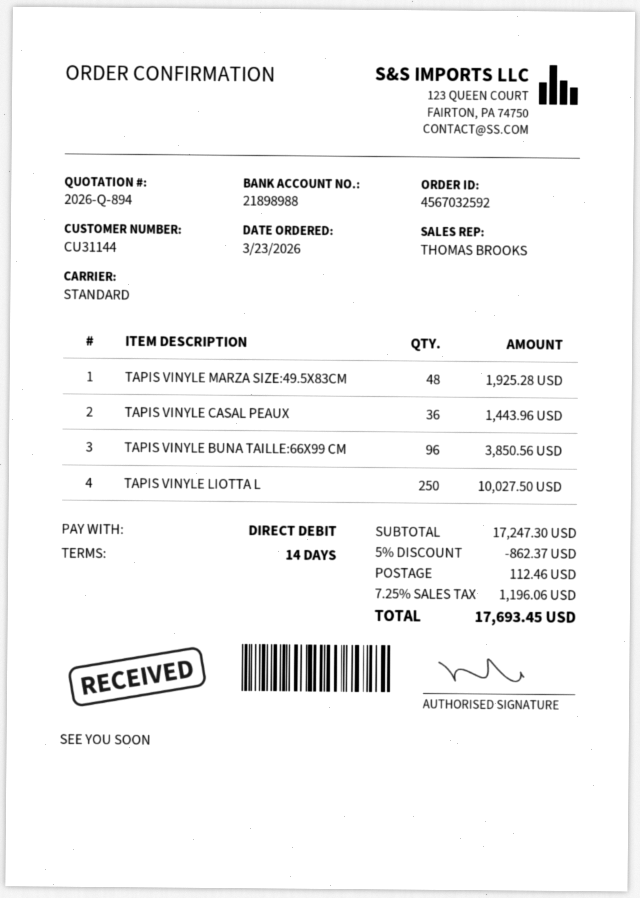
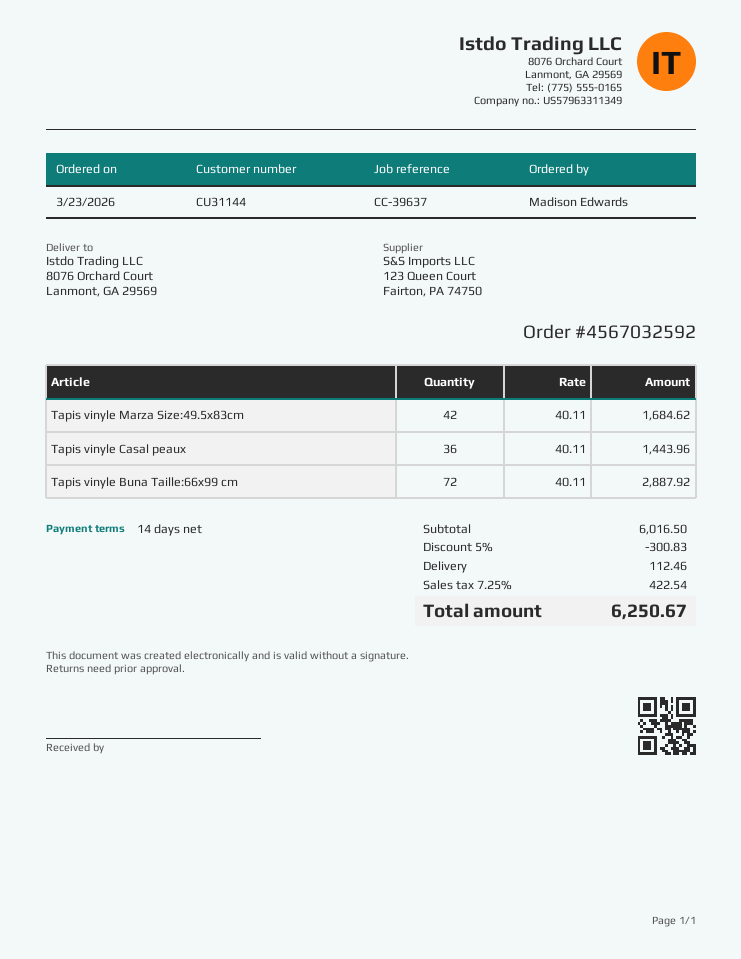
TAPIS VINYLE MARZA SIZE:49.5X83CM: 48 for 1925.28 -> 42 for 1684.62
TAPIS VINYLE BUNA TAILLE:66X99 CM: 96 for 3850.56 -> 72 for 2887.92
TAPIS VINYLE LIOTTA L: 250 for 10027.50 -> none
subtotal: 17247.30 -> 6016.50
discount: 5% = 862.37 -> 5% = 300.83
tax: 7.25% = 1196.06 -> 7.25% = 422.54
total: 17693.45 -> 6250.67

